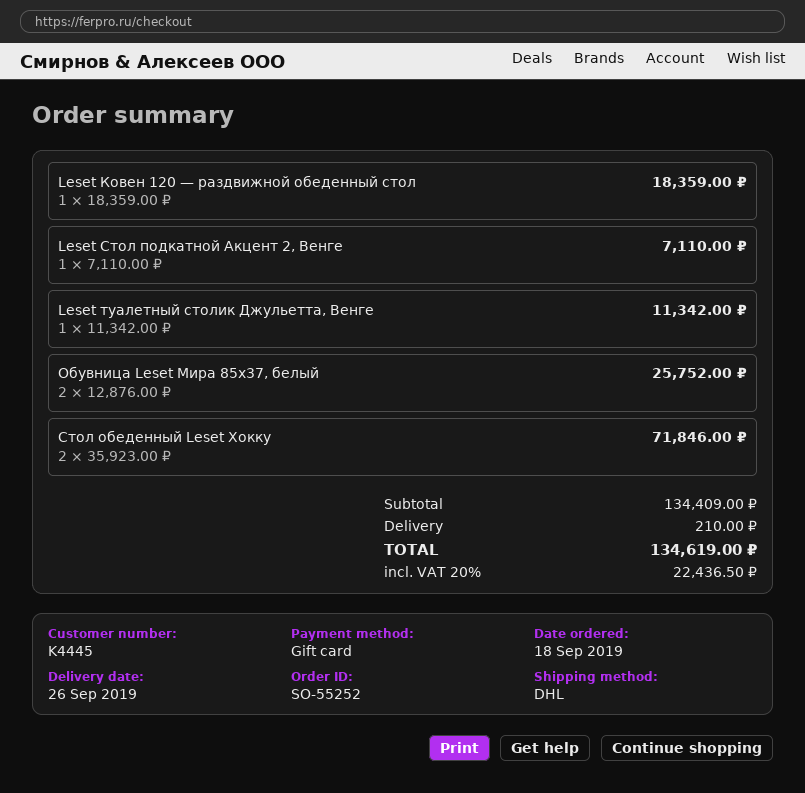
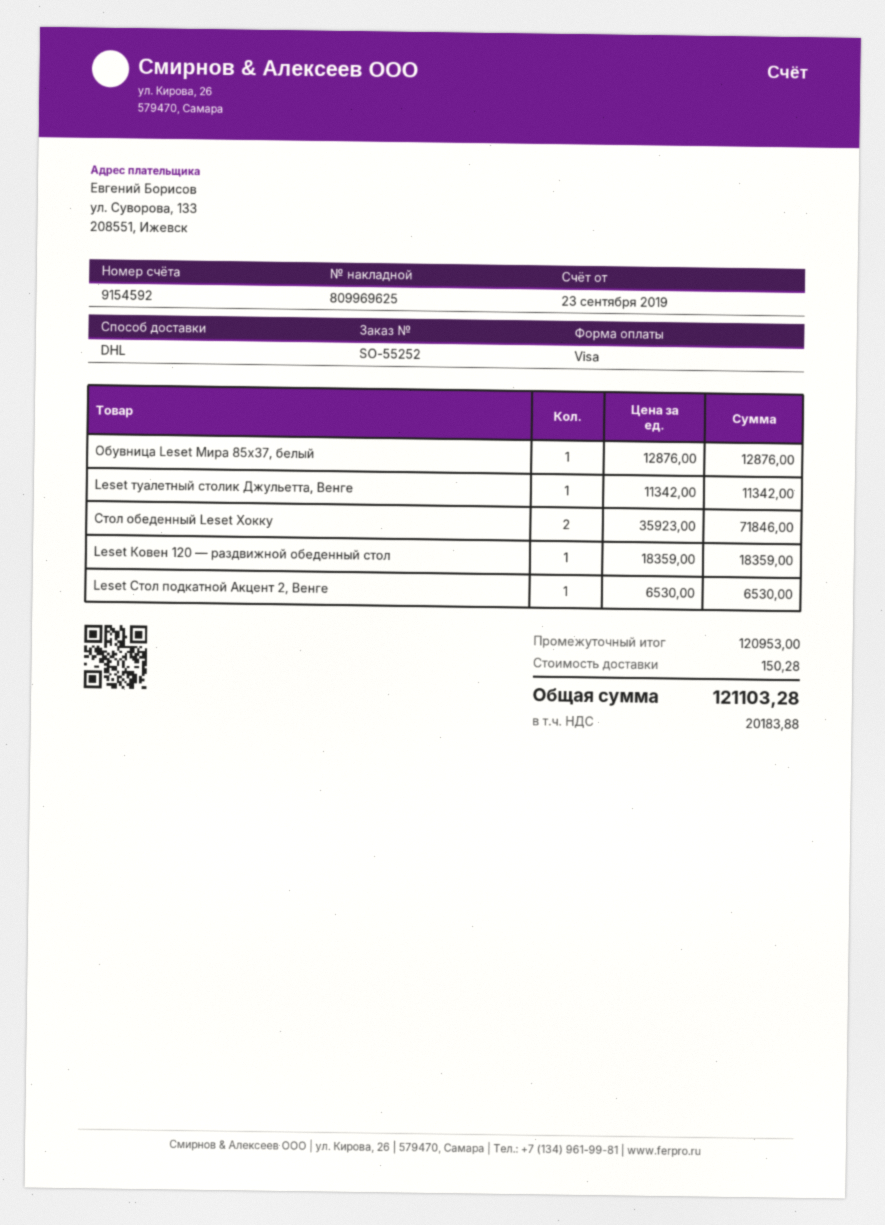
payment method: gift card -> Visa
Leset Стол подкатной Акцент 2, Венге: 1 x 7110.00 = 7110.00 -> 1 x 6530.00 = 6530.00
Обувница Leset Мира 85х37, белый: 2 x 12876.00 = 25752.00 -> 1 x 12876.00 = 12876.00
subtotal: 134409.00 -> 120953.00
shipping: 210.00 -> 150.28
tax: 22436.50 -> 20183.88
total: 134619.00 -> 121103.28

